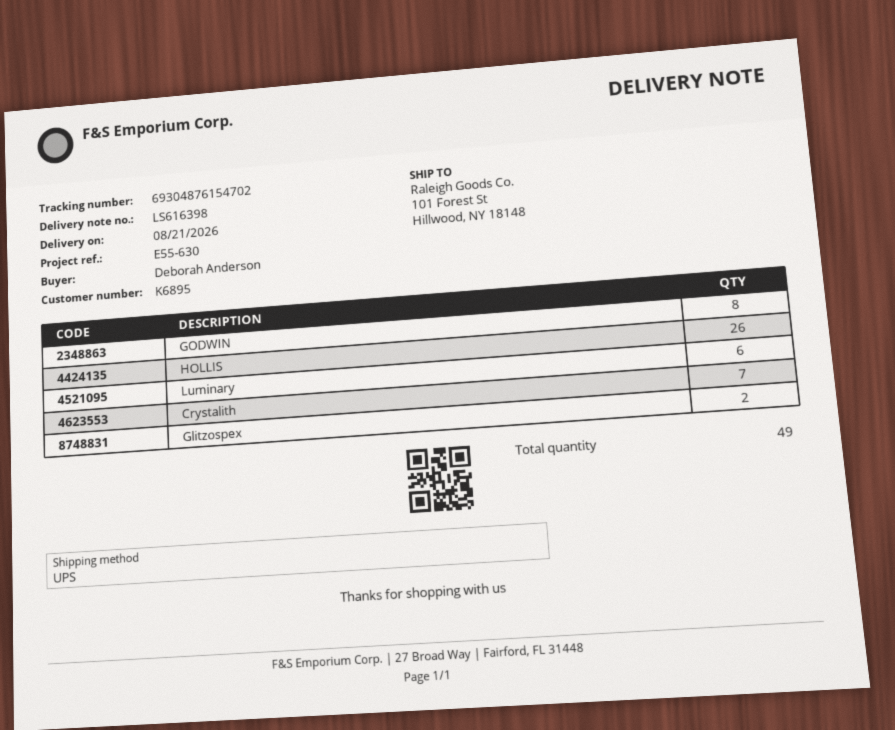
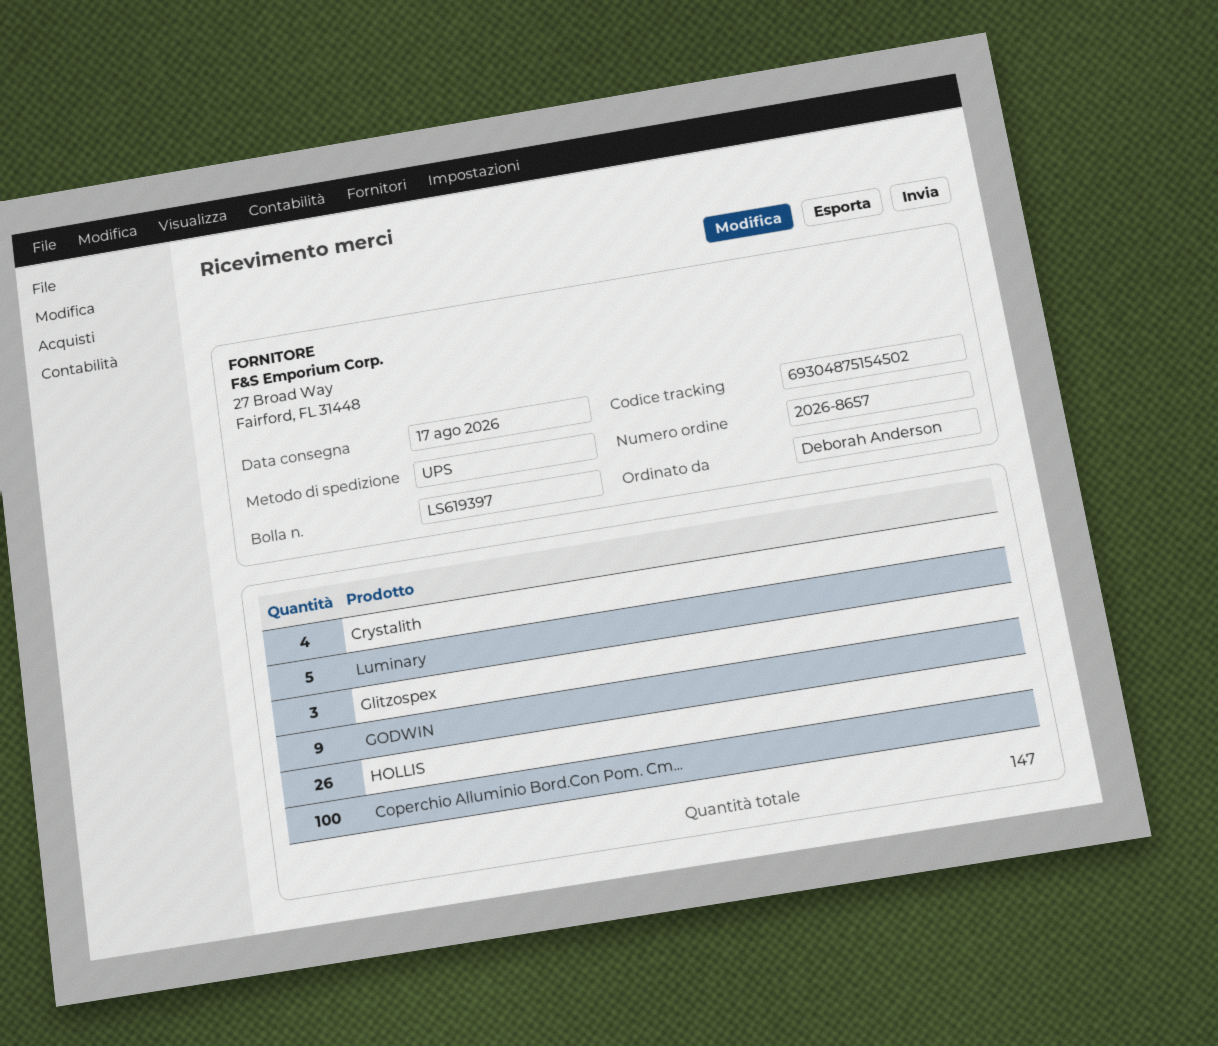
delivery note number: LS616398 -> LS619397
delivery date: 2026-08-21 -> 2026-08-17
tracking number: 69304876154702 -> 69304875154502
GODWIN: 8 -> 9
Luminary: 6 -> 5
Crystalith: 7 -> 4
Glitzospex: 2 -> 3
Coperchio Alluminio Bord.Con Pom. Cm...: none -> 100
total quantity: 49 -> 147

